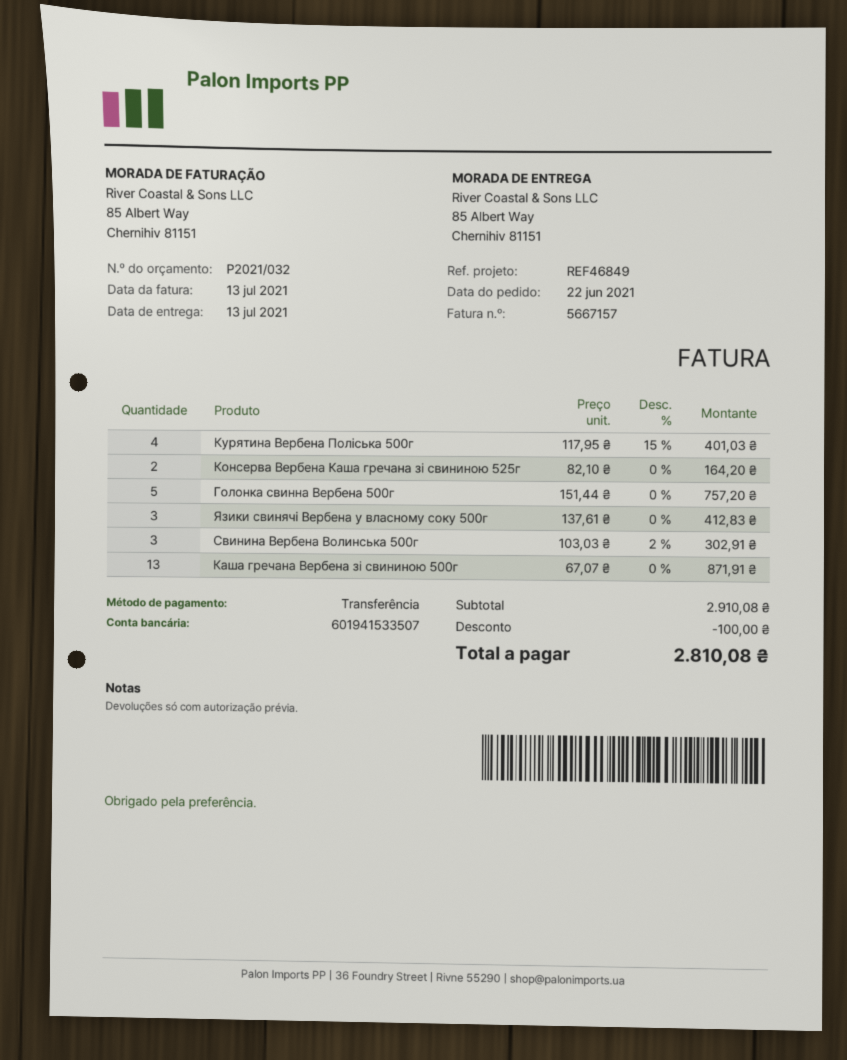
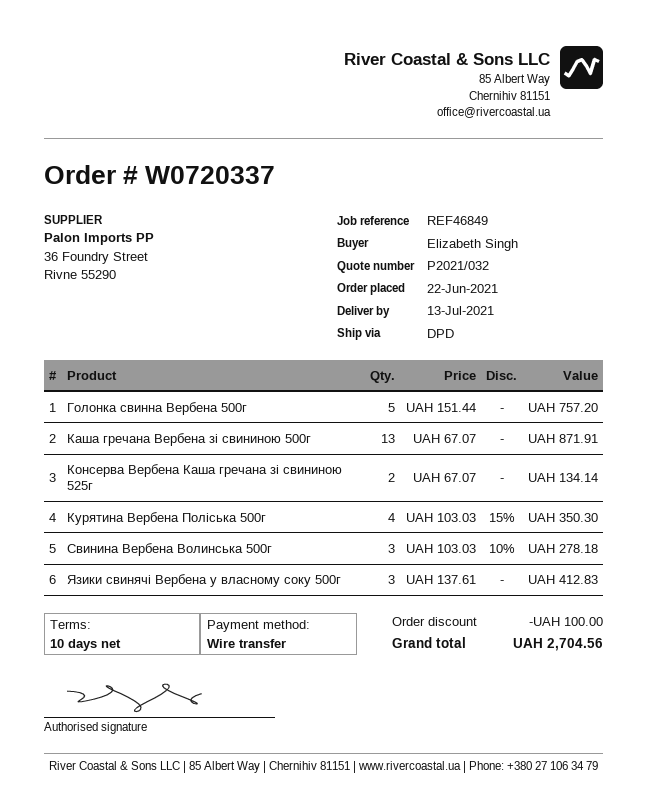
Курятина Вербена Поліська 500г: 4 x 117.95 - 15% = 401.03 -> 4 x 103.03 - 15% = 350.30
Консерва Вербена Каша гречана зі свининою 525г: 2 x 82.10 = 164.20 -> 2 x 67.07 = 134.14
Свинина Вербена Волинська 500г: 3 x 103.03 - 2% = 302.91 -> 3 x 103.03 - 10% = 278.18
total: 2810.08 -> 2704.56

